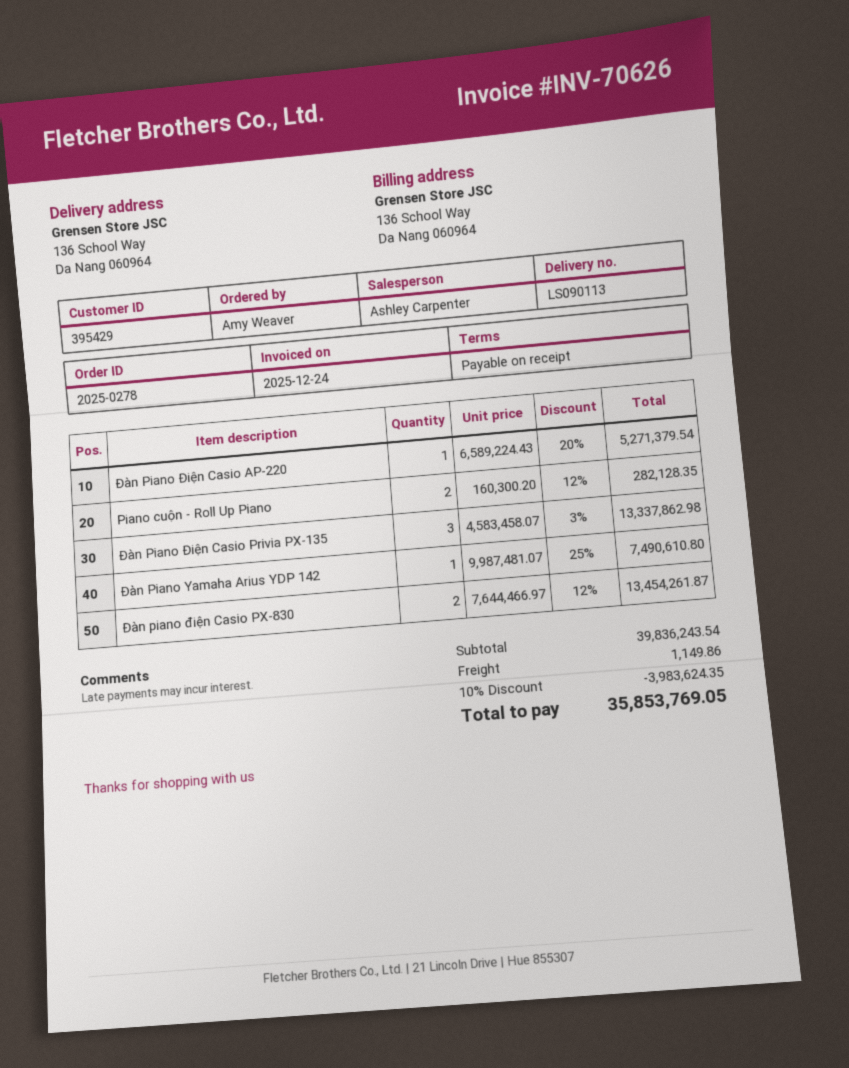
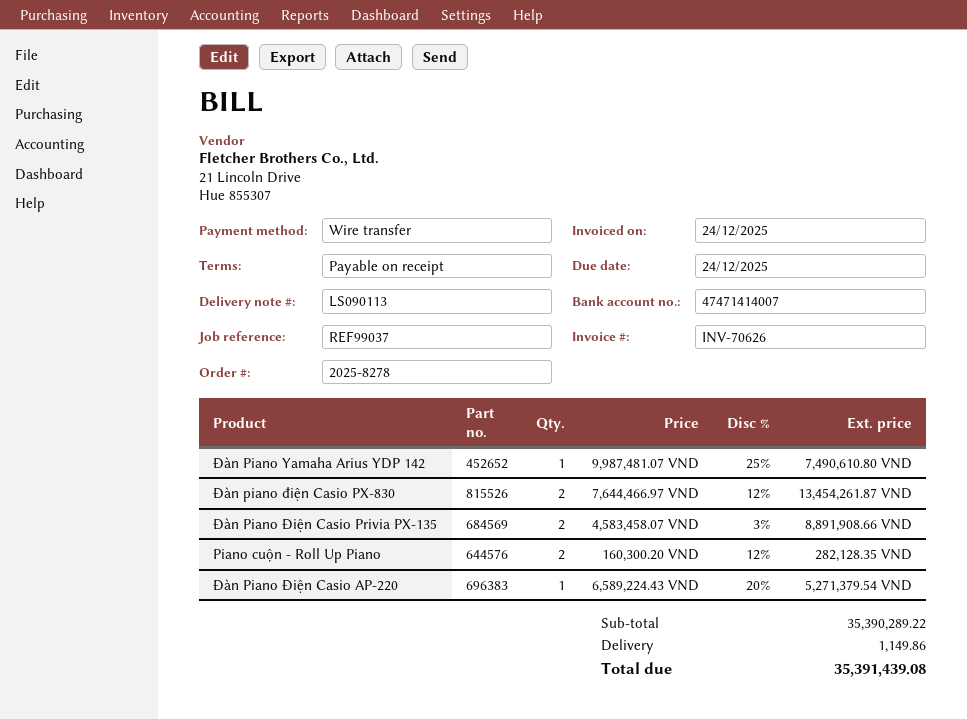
order number: 2025-0278 -> 2025-8278
Đàn Piano Điện Casio Privia PX-135: 3 x 4583458.07 - 3% = 13337862.98 -> 2 x 4583458.07 - 3% = 8891908.66
subtotal: 39836243.54 -> 35390289.22
discount: 10% = 3983624.35 -> none
total: 35853769.05 -> 35391439.08

